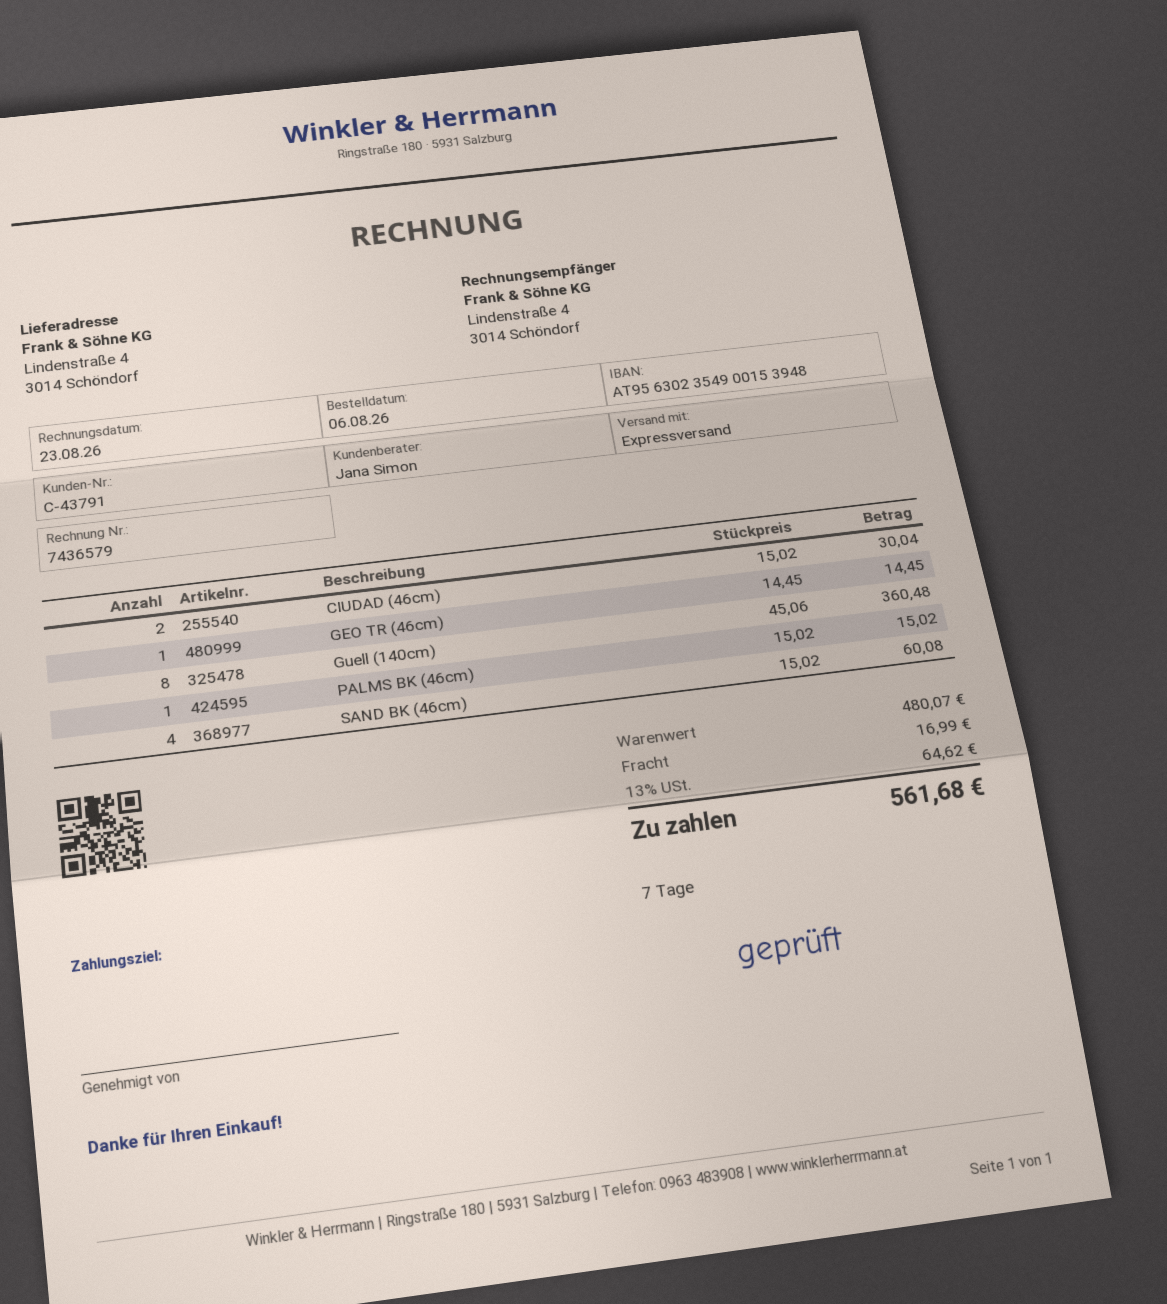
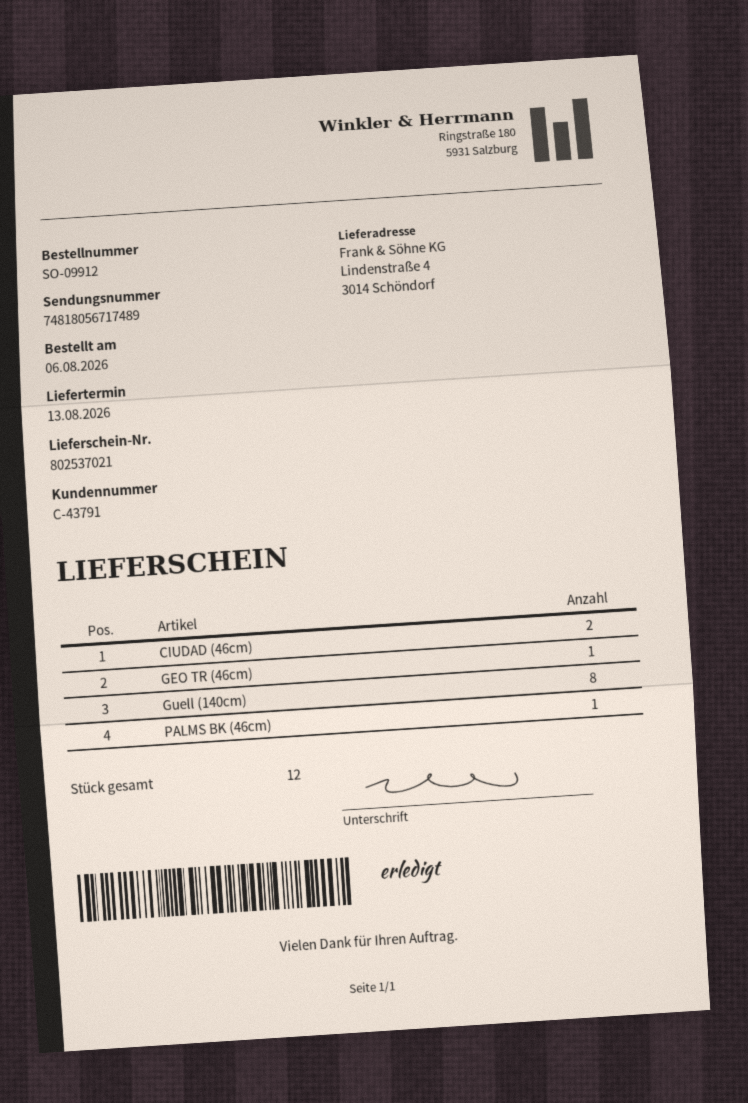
SAND BK (46cm): 4 -> none

